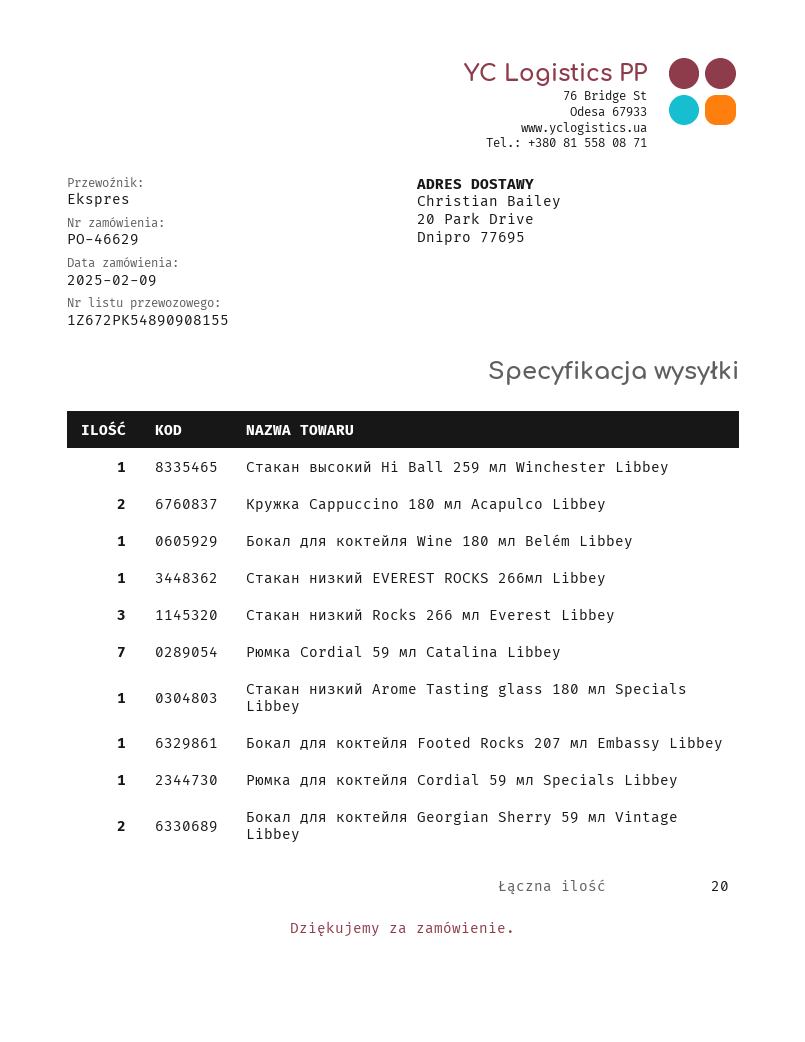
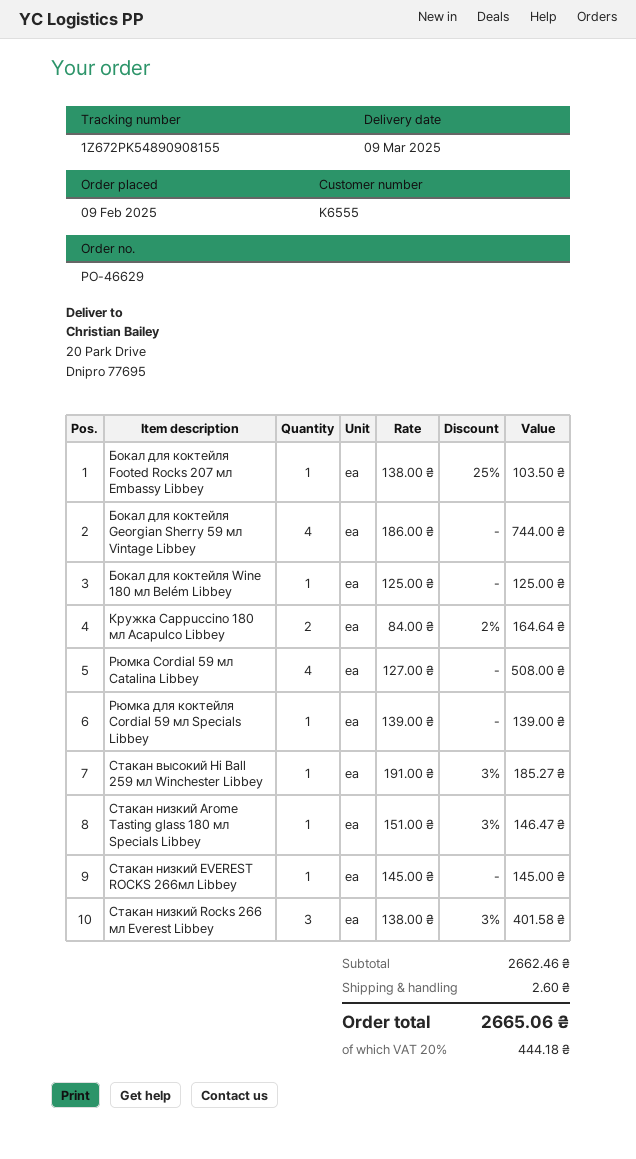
Рюмка Cordial 59 мл Catalina Libbey: 7 -> 4
Бокал для коктейля Georgian Sherry 59 мл Vintage Libbey: 2 -> 4

